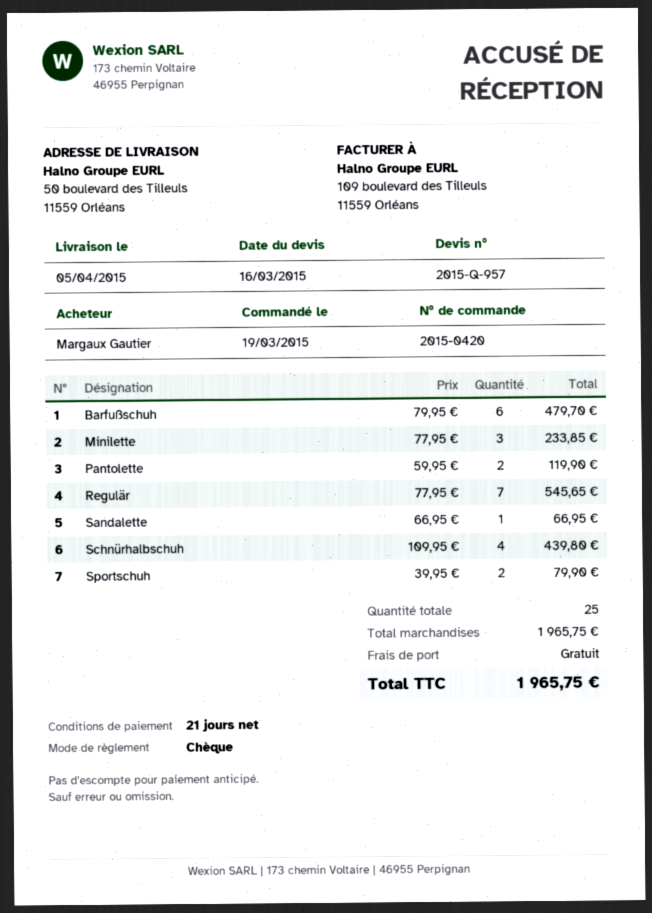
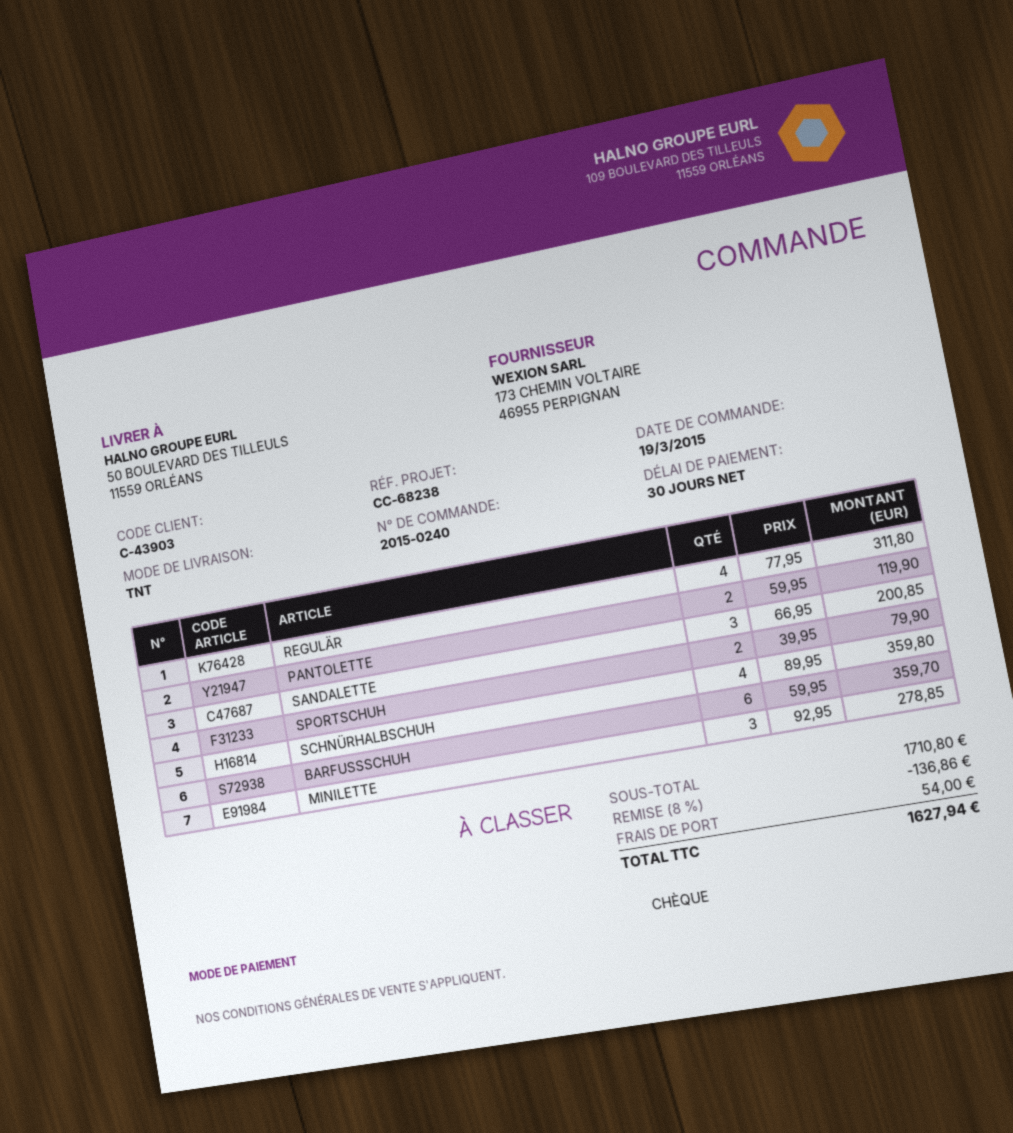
order number: 2015-0420 -> 2015-0240
payment terms: 21 days -> 30 days
Barfußschuh: 6 x 79.95 = 479.70 -> 6 x 59.95 = 359.70
Minilette: 3 x 77.95 = 233.85 -> 3 x 92.95 = 278.85
Regulär: 7 x 77.95 = 545.65 -> 4 x 77.95 = 311.80
Sandalette: 1 x 66.95 = 66.95 -> 3 x 66.95 = 200.85
Schnürhalbschuh: 4 x 109.95 = 439.80 -> 4 x 89.95 = 359.80
subtotal: 1965.75 -> 1710.80
discount: none -> 8% = 136.86
shipping: 0.00 -> 54.00
total: 1965.75 -> 1627.94

